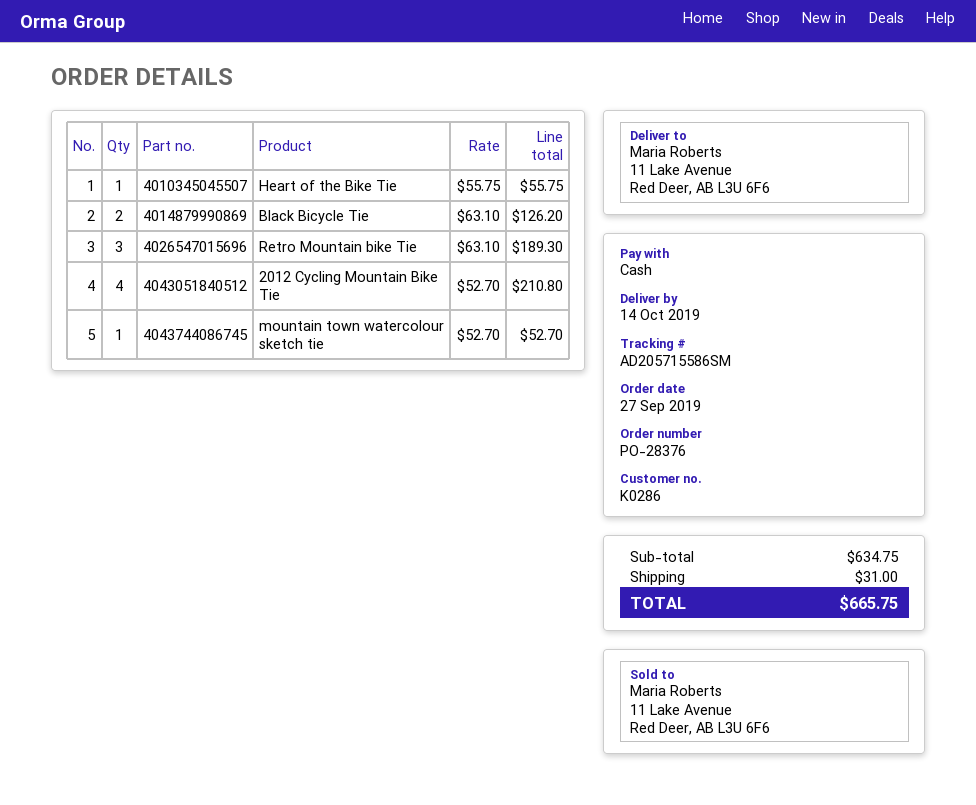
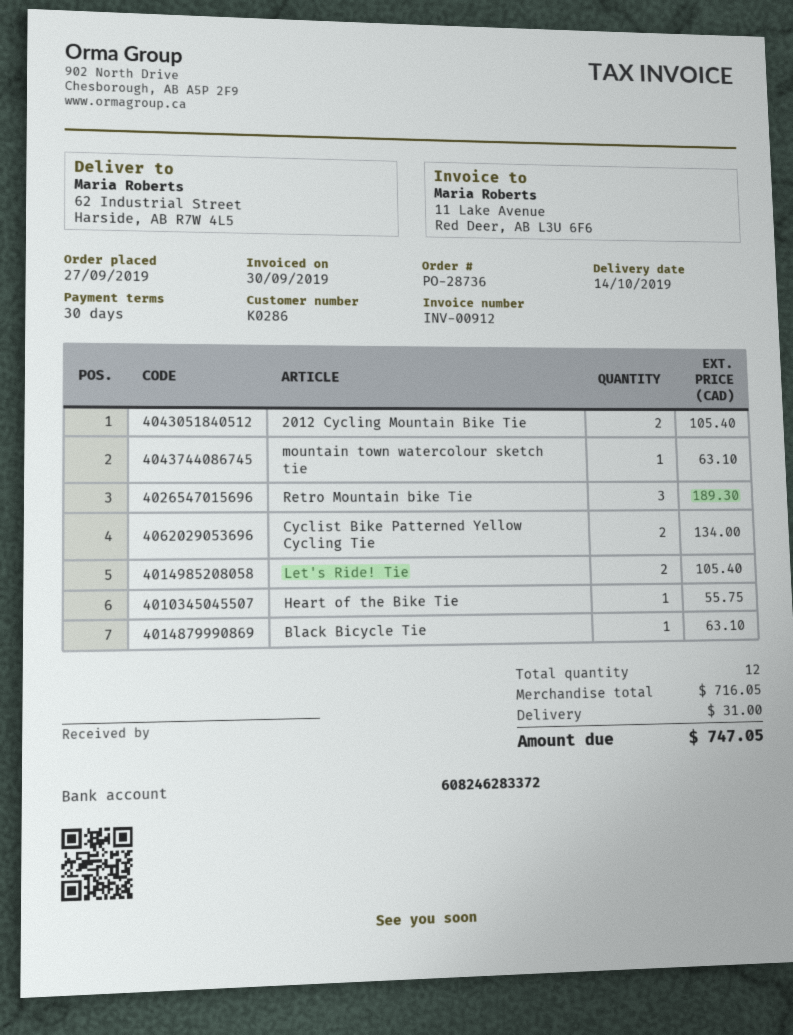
order number: PO-28376 -> PO-28736
ship to: 11 Lake Avenue, Red Deer, AB L3U 6F6 -> 62 Industrial Street, Harside, AB R7W 4L5
Black Bicycle Tie: 2 for 126.20 -> 1 for 63.10
2012 Cycling Mountain Bike Tie: 4 for 210.80 -> 2 for 105.40
mountain town watercolour sketch tie: 1 for 52.70 -> 1 for 63.10
Cyclist Bike Patterned Yellow Cycling Tie: none -> 2 for 134.00
Let's Ride! Tie: none -> 2 for 105.40
subtotal: 634.75 -> 716.05
total: 665.75 -> 747.05

